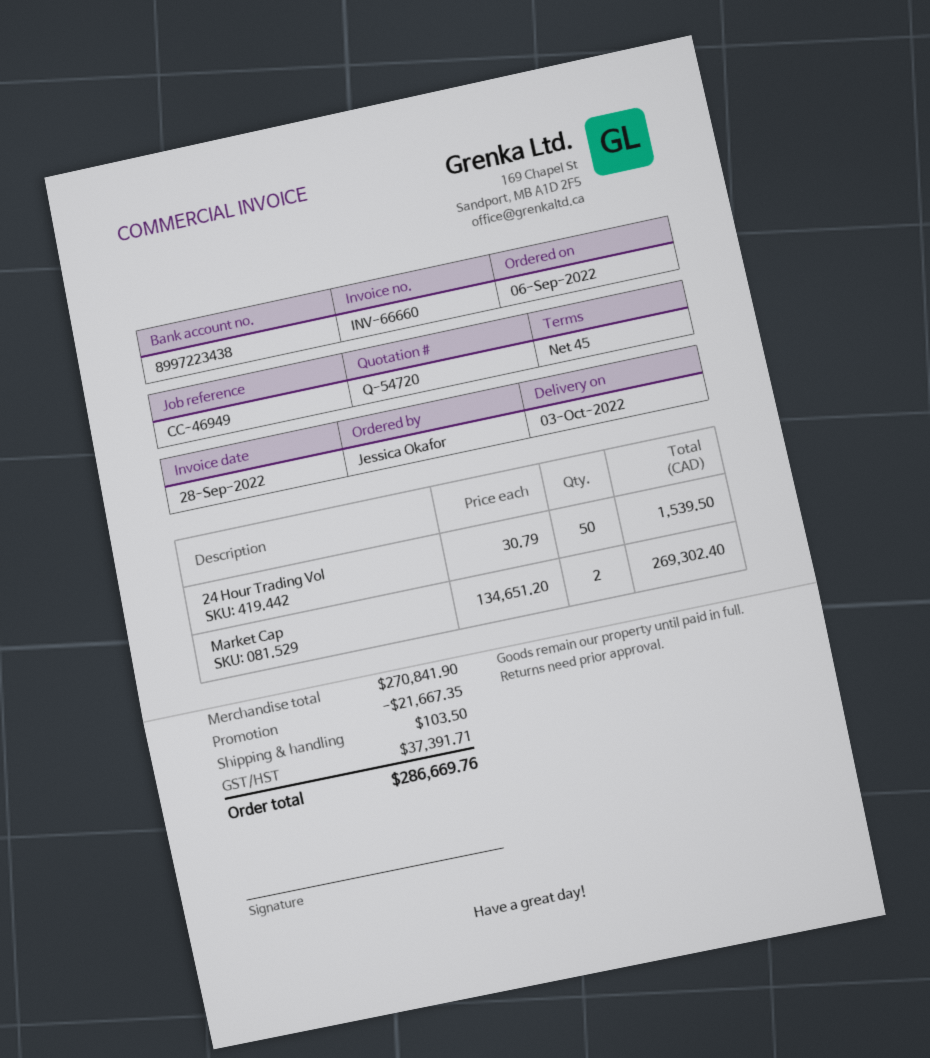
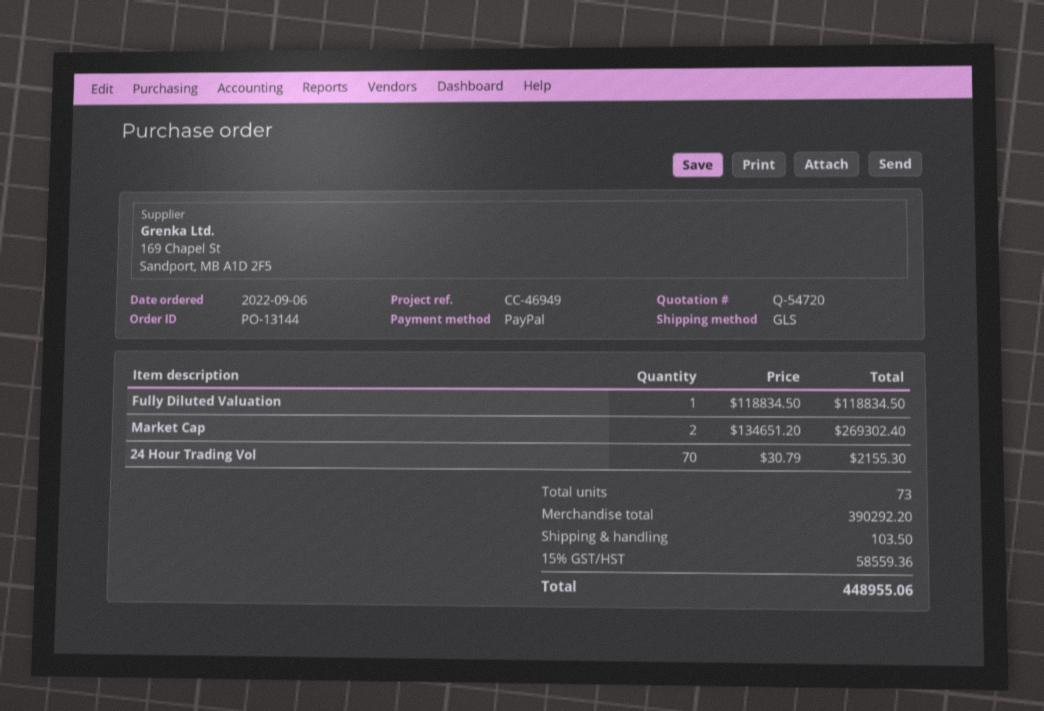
24 Hour Trading Vol: 50 x 30.79 = 1539.50 -> 70 x 30.79 = 2155.30
Fully Diluted Valuation: none -> 1 x 118834.50 = 118834.50
subtotal: 270841.90 -> 390292.20
discount: 21667.35 -> none
tax: 37391.71 -> 58559.36
total: 286669.76 -> 448955.06

